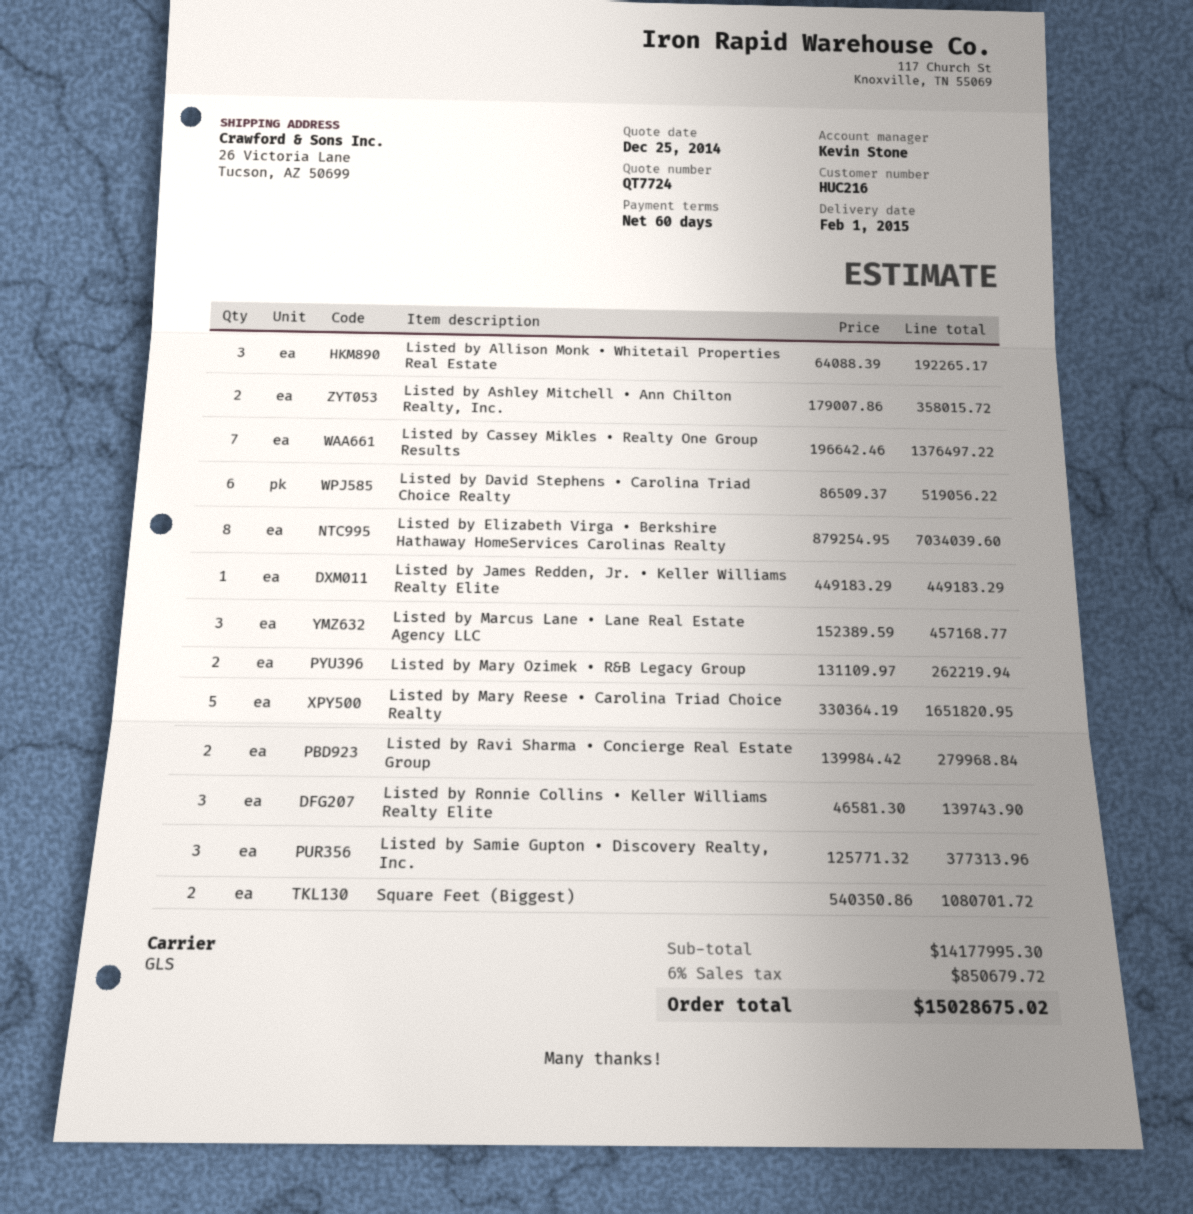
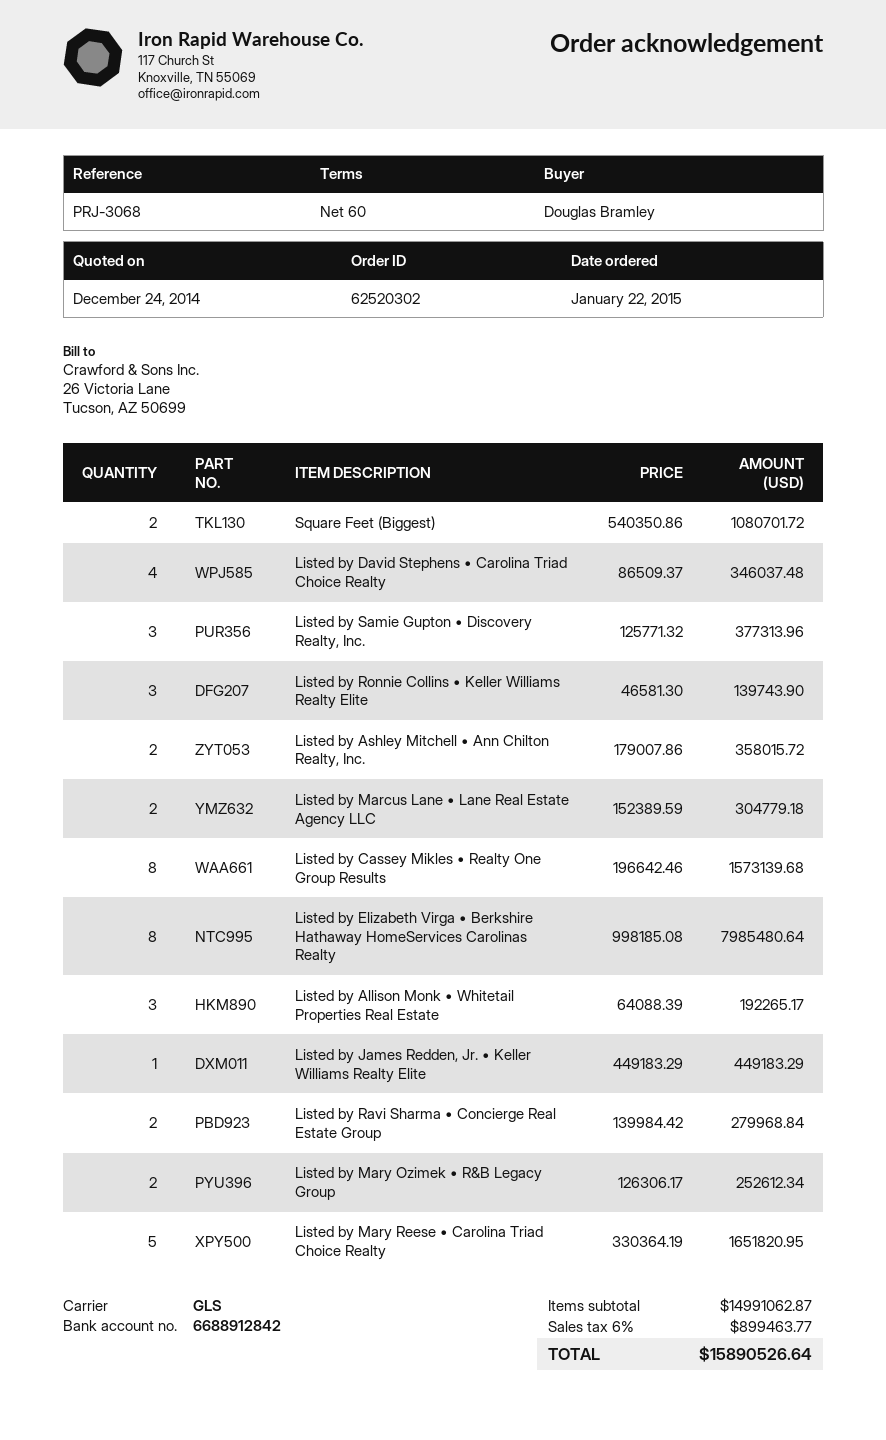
quote date: 2014-12-25 -> 2014-12-24
Listed by Cassey Mikles • Realty One Group Results: 7 x 196642.46 = 1376497.22 -> 8 x 196642.46 = 1573139.68
Listed by David Stephens • Carolina Triad Choice Realty: 6 x 86509.37 = 519056.22 -> 4 x 86509.37 = 346037.48
Listed by Elizabeth Virga • Berkshire Hathaway HomeServices Carolinas Realty: 8 x 879254.95 = 7034039.60 -> 8 x 998185.08 = 7985480.64
Listed by Marcus Lane • Lane Real Estate Agency LLC: 3 x 152389.59 = 457168.77 -> 2 x 152389.59 = 304779.18
Listed by Mary Ozimek • R&B Legacy Group: 2 x 131109.97 = 262219.94 -> 2 x 126306.17 = 252612.34
subtotal: 14177995.30 -> 14991062.87
tax: 6% = 850679.72 -> 6% = 899463.77
total: 15028675.02 -> 15890526.64

